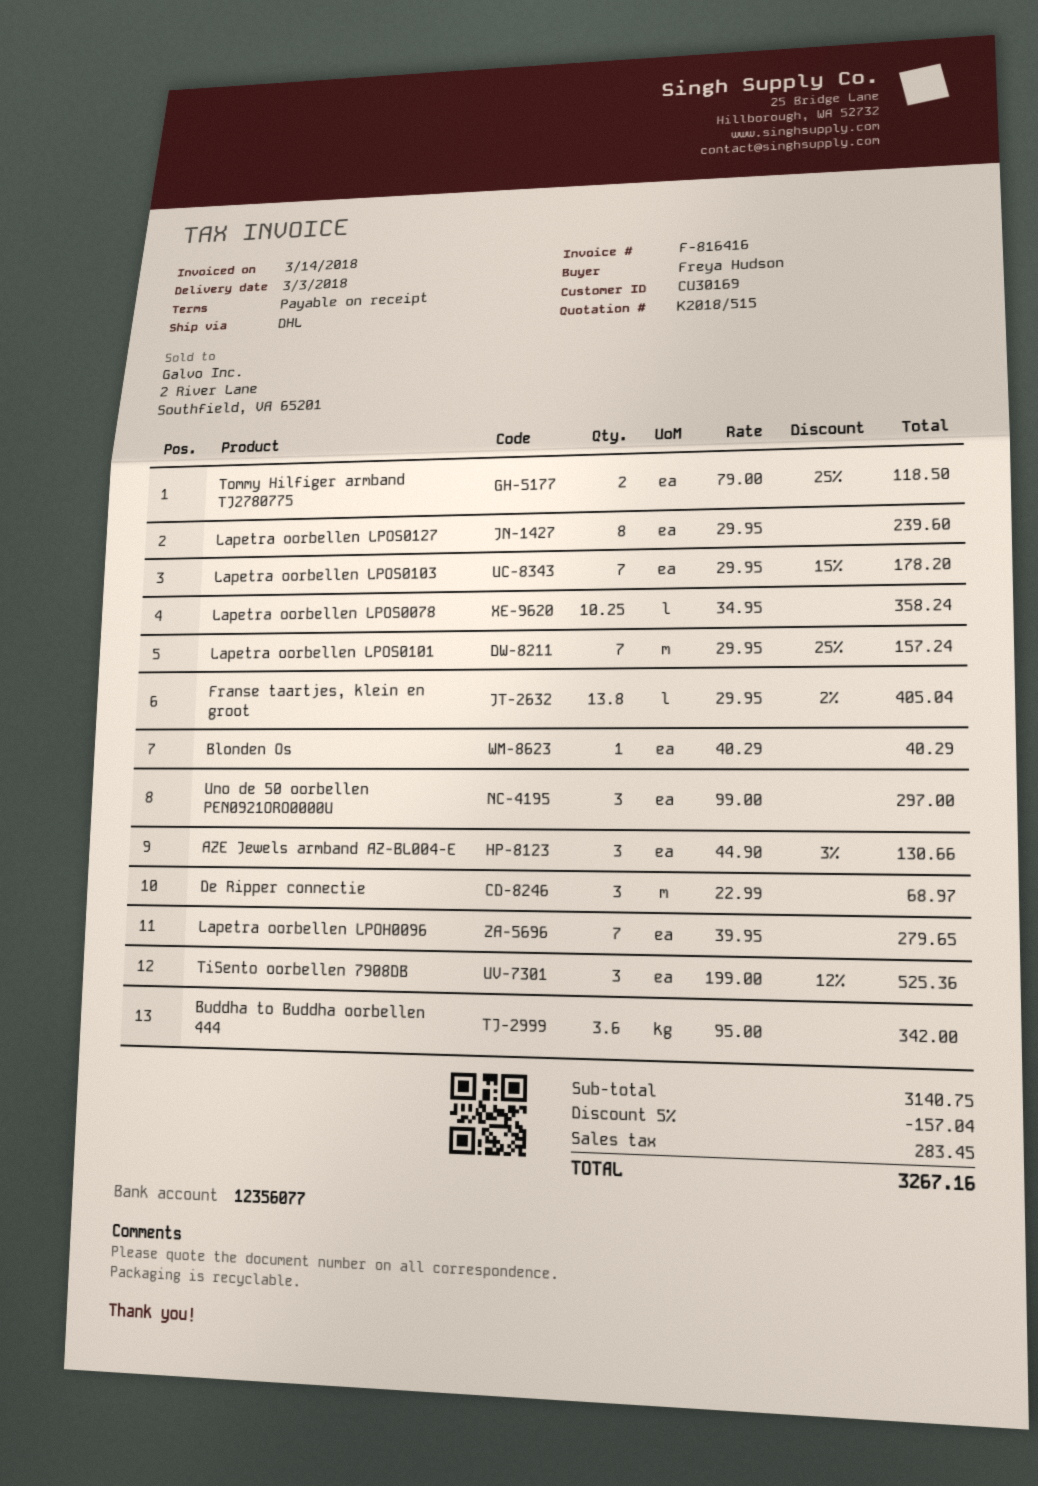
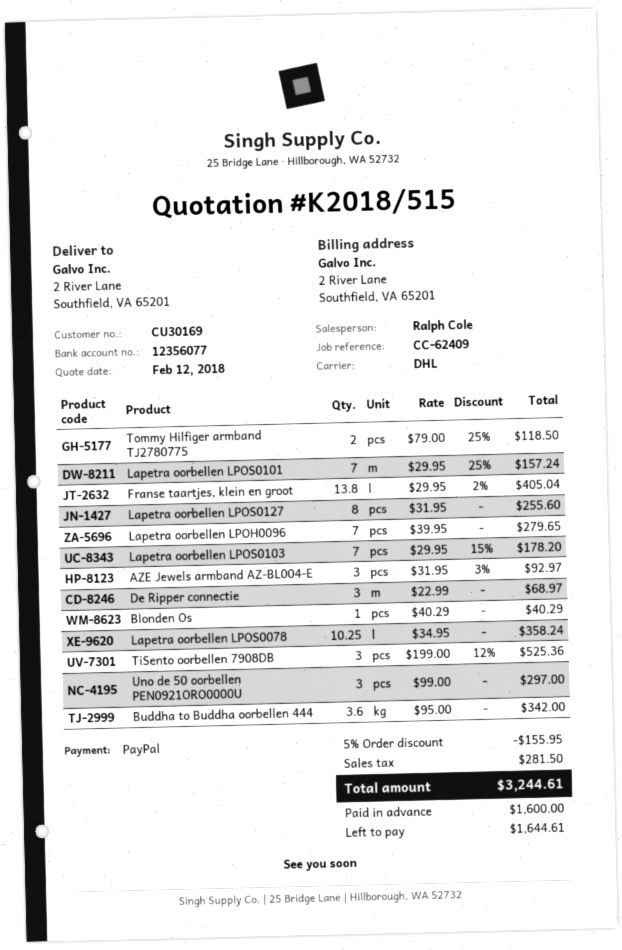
Lapetra oorbellen LPOS0127: 8 x 29.95 = 239.60 -> 8 x 31.95 = 255.60
AZE Jewels armband AZ-BL004-E: 3 x 44.90 - 3% = 130.66 -> 3 x 31.95 - 3% = 92.97
discount: 5% = 157.04 -> 5% = 155.95
tax: 283.45 -> 281.50
total: 3267.16 -> 3244.61

